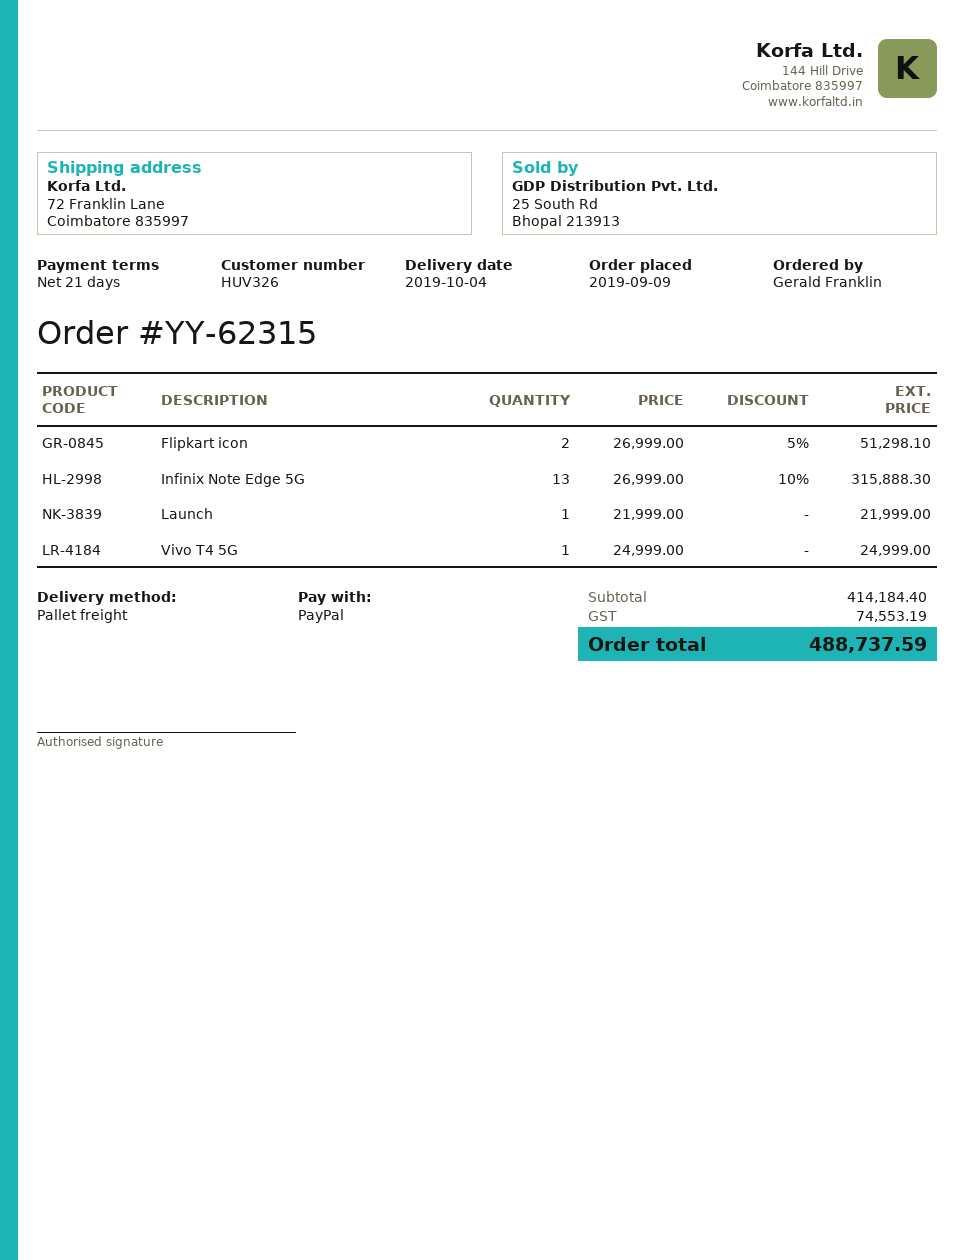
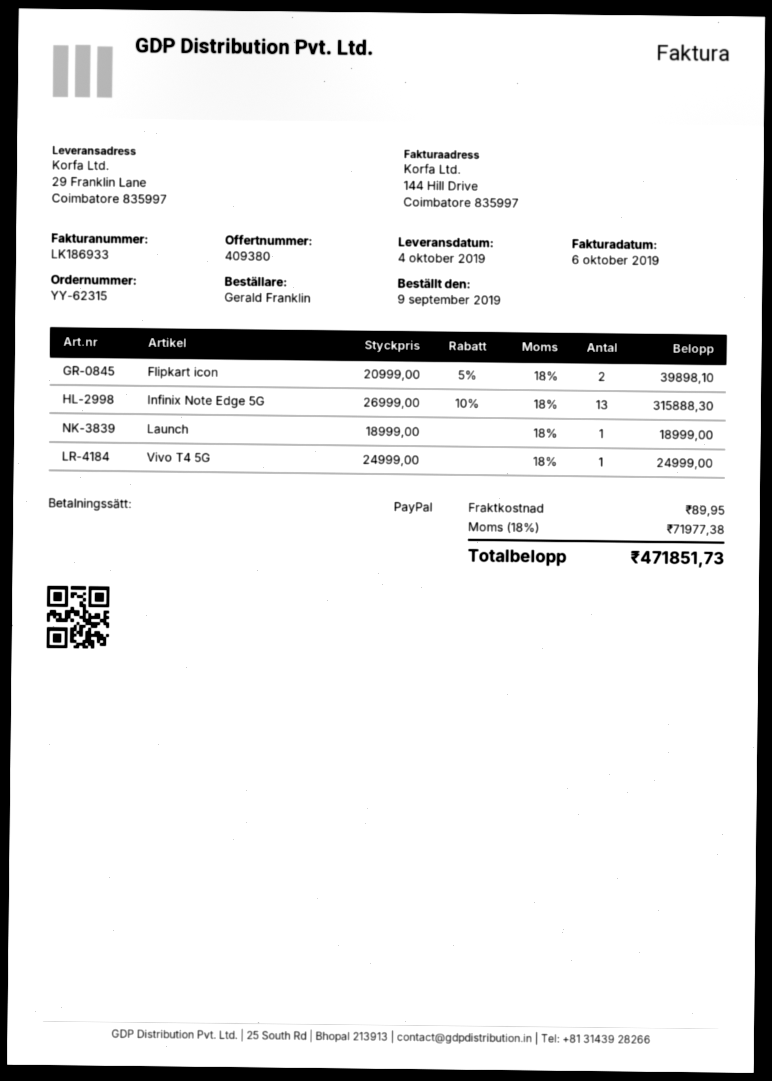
ship to: 72 Franklin Lane, Coimbatore 835997 -> 29 Franklin Lane, Coimbatore 835997
Flipkart icon: 2 x 26999.00 - 5% = 51298.10 -> 2 x 20999.00 - 5% = 39898.10
Launch: 1 x 21999.00 = 21999.00 -> 1 x 18999.00 = 18999.00
shipping: none -> 89.95
tax: 74553.19 -> 71977.38
total: 488737.59 -> 471851.73

